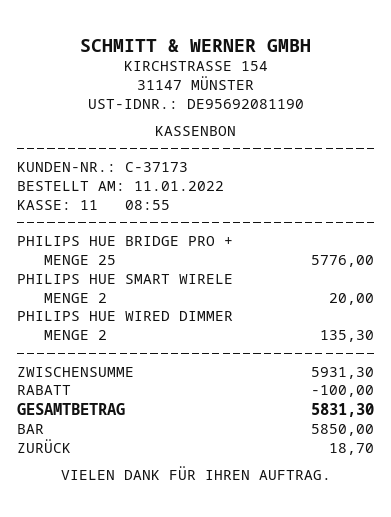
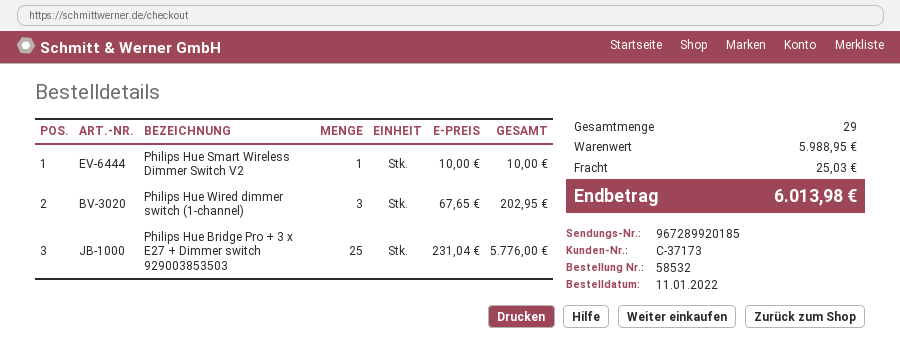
PHILIPS HUE SMART WIRELE: 2 for 20.00 -> 1 for 10.00
PHILIPS HUE WIRED DIMMER: 2 for 135.30 -> 3 for 202.95
subtotal: 5931.30 -> 5988.95
discount: 100.00 -> none
shipping: none -> 25.03
total: 5831.30 -> 6013.98

